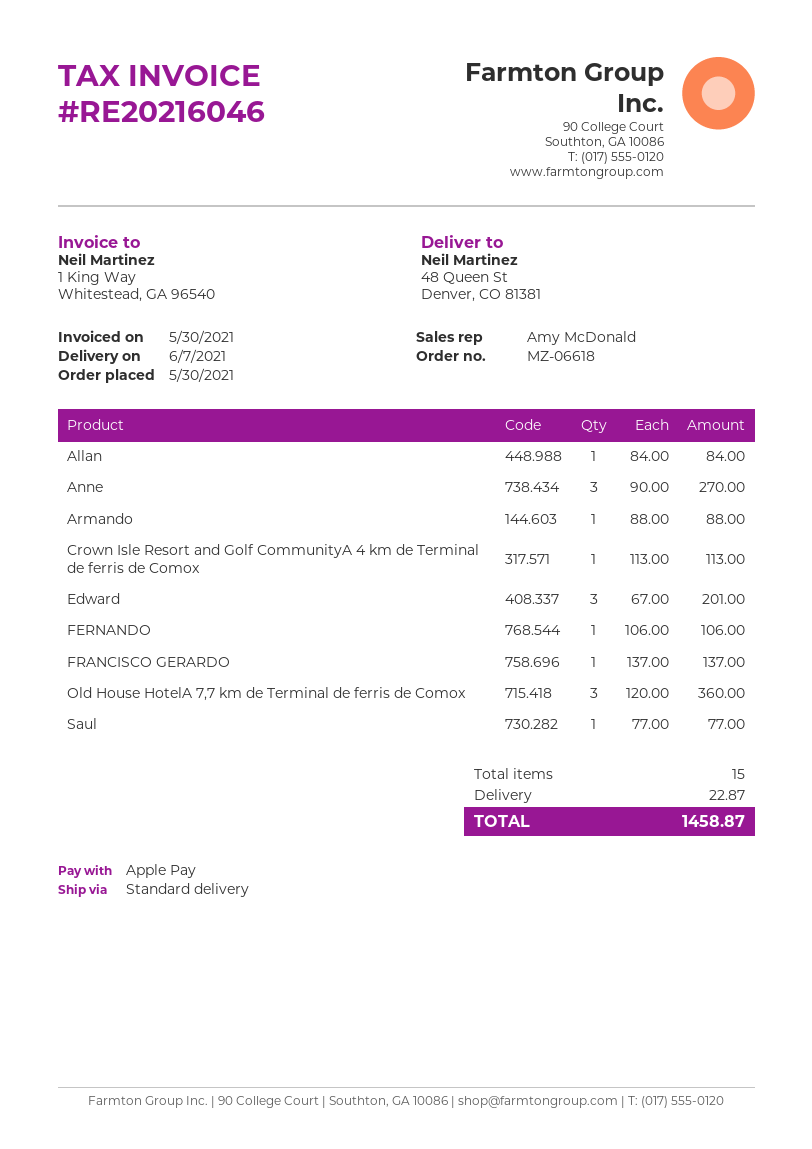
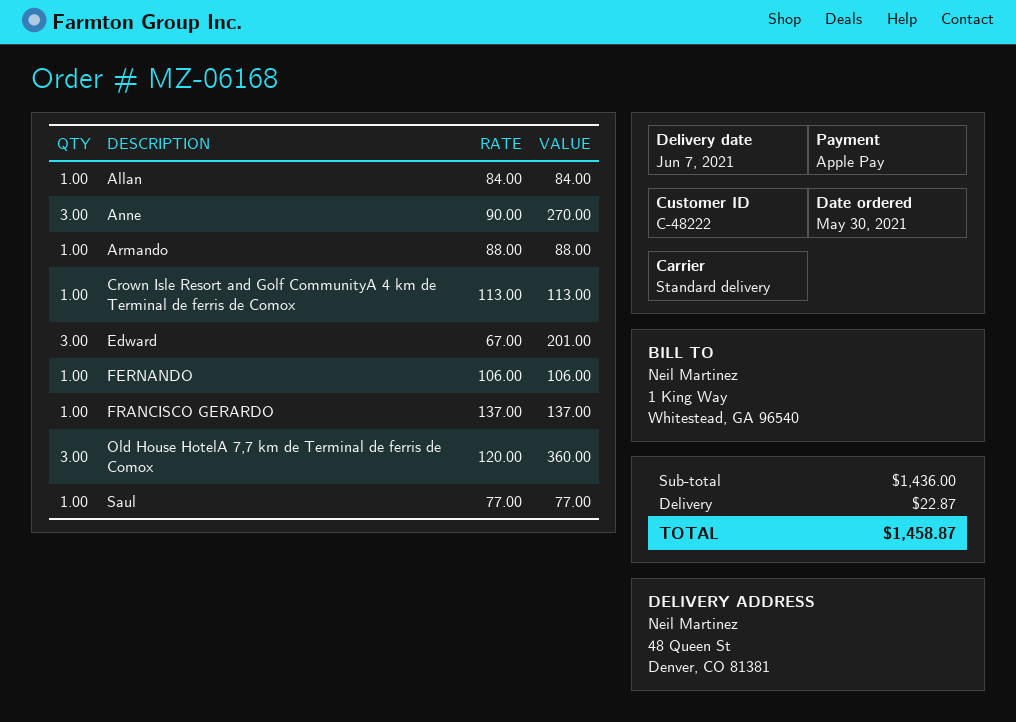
order number: MZ-06618 -> MZ-06168

